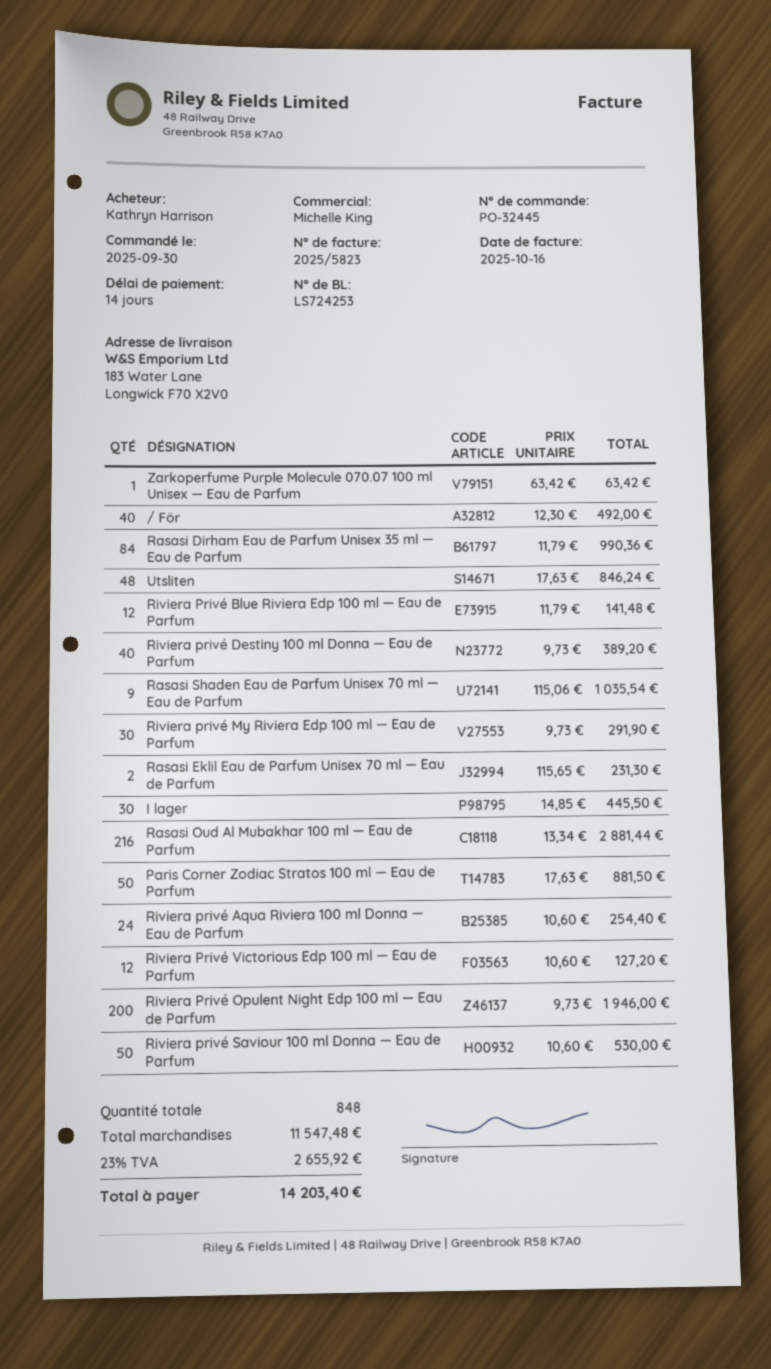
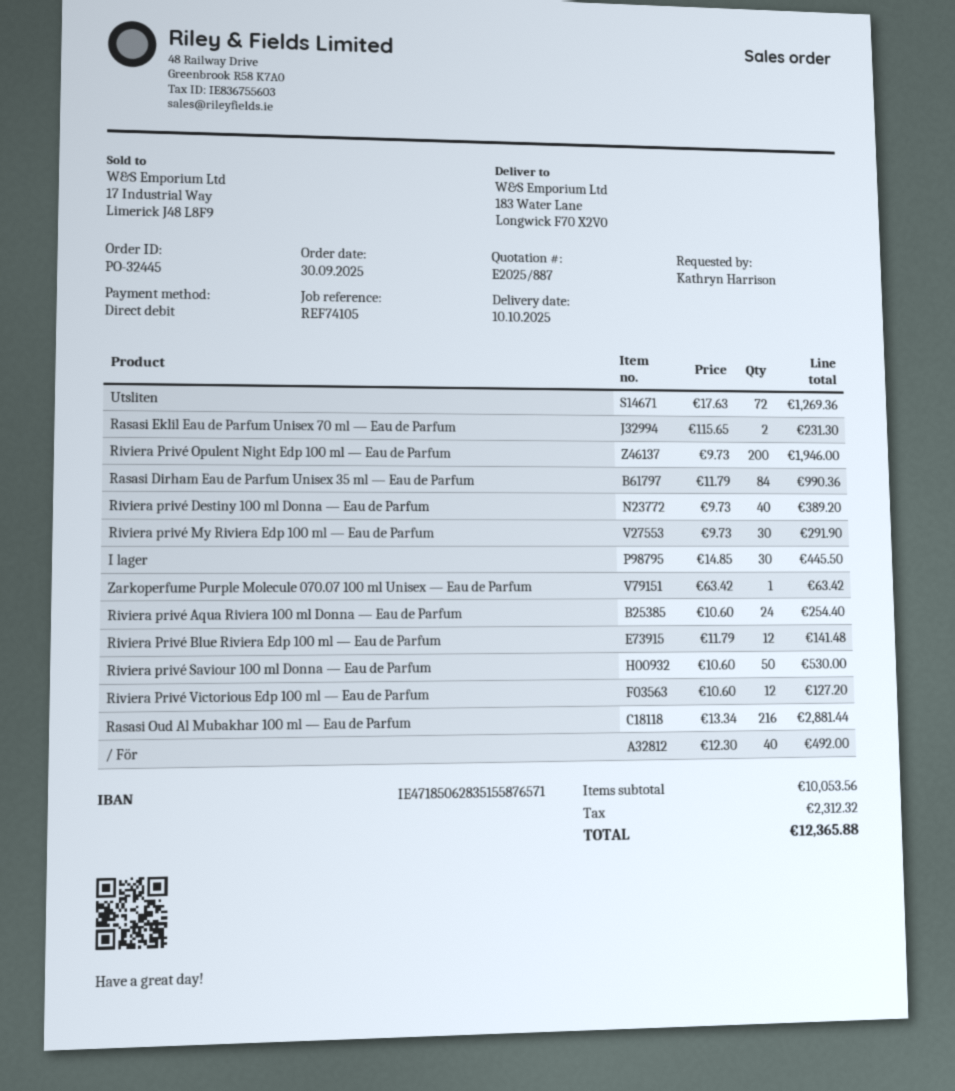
Utsliten: 48 x 17.63 = 846.24 -> 72 x 17.63 = 1269.36
Rasasi Shaden Eau de Parfum Unisex 70 ml — Eau de Parfum: 9 x 115.06 = 1035.54 -> none
Paris Corner Zodiac Stratos 100 ml — Eau de Parfum: 50 x 17.63 = 881.50 -> none
subtotal: 11547.48 -> 10053.56
tax: 2655.92 -> 2312.32
total: 14203.40 -> 12365.88

